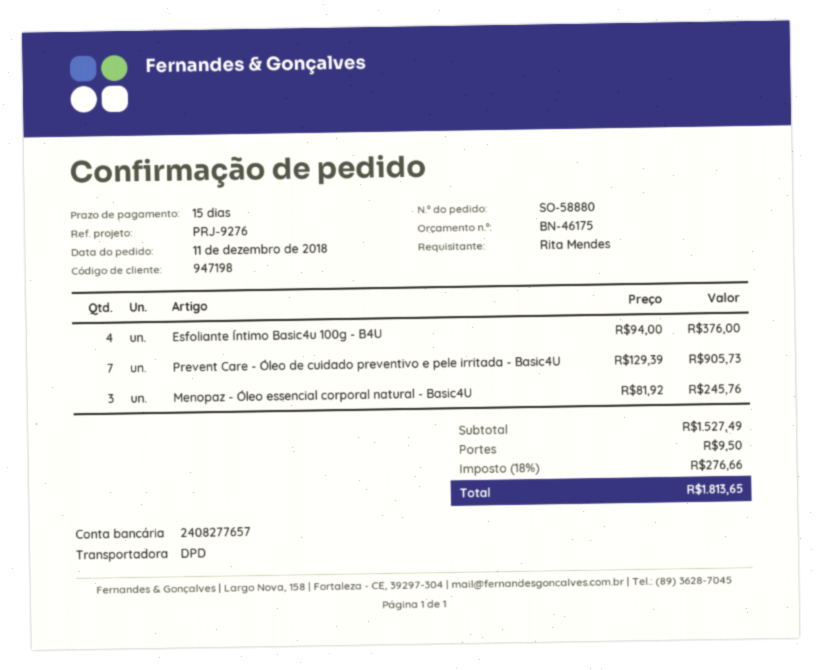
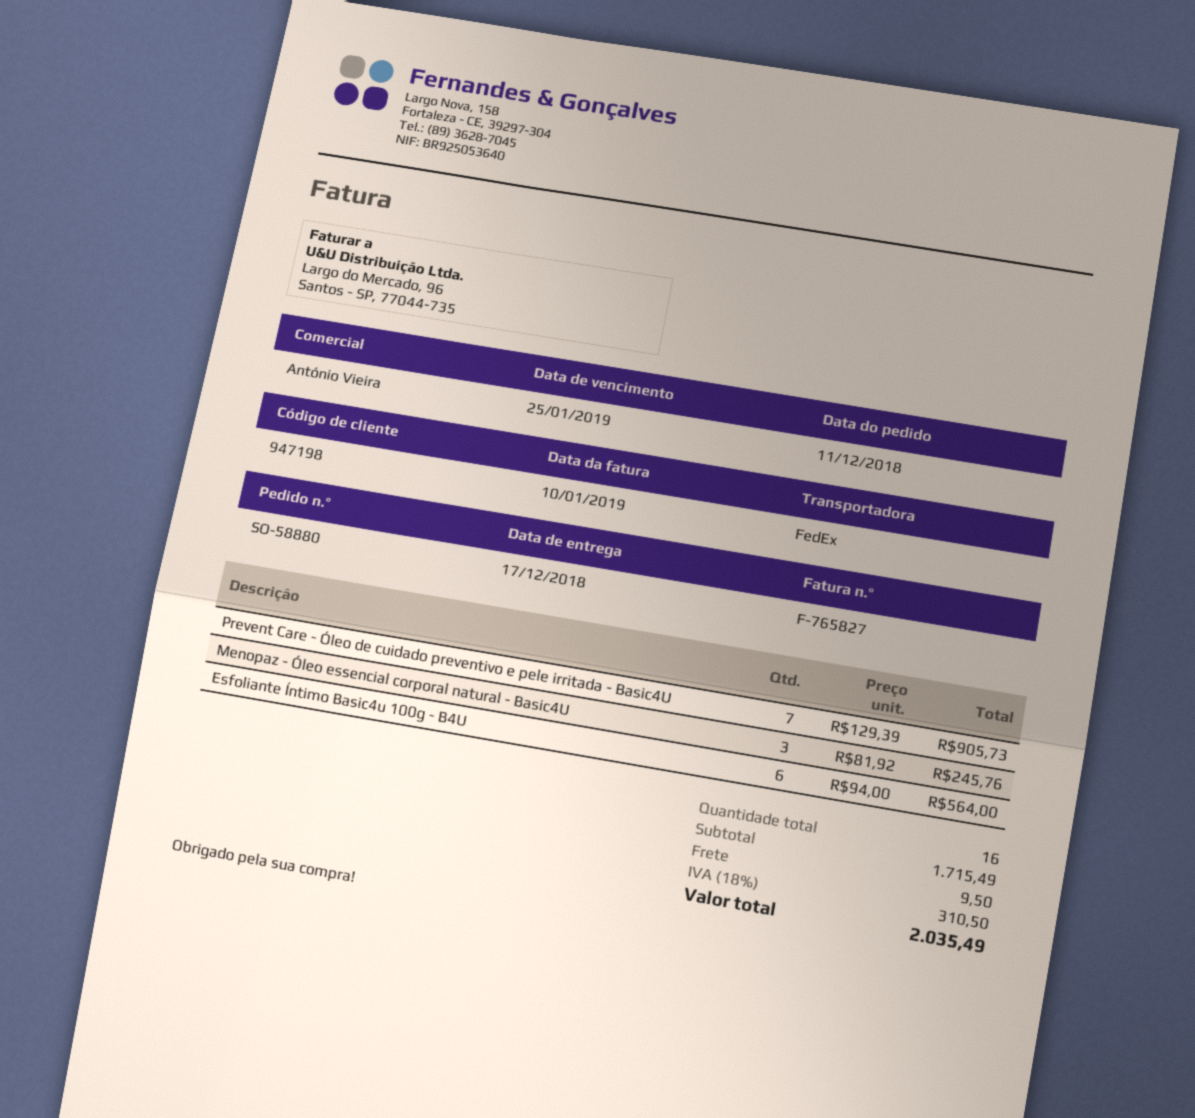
shipping method: DPD -> FedEx
Esfoliante Íntimo Basic4u 100g - B4U: 4 x 94.00 = 376.00 -> 6 x 94.00 = 564.00
subtotal: 1527.49 -> 1715.49
tax: 18% = 276.66 -> 18% = 310.50
total: 1813.65 -> 2035.49

